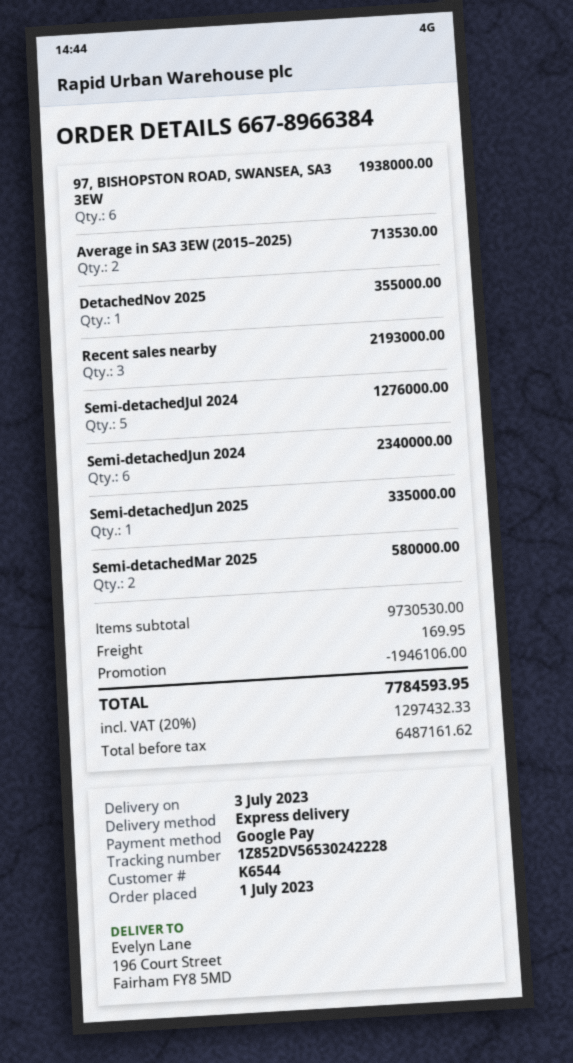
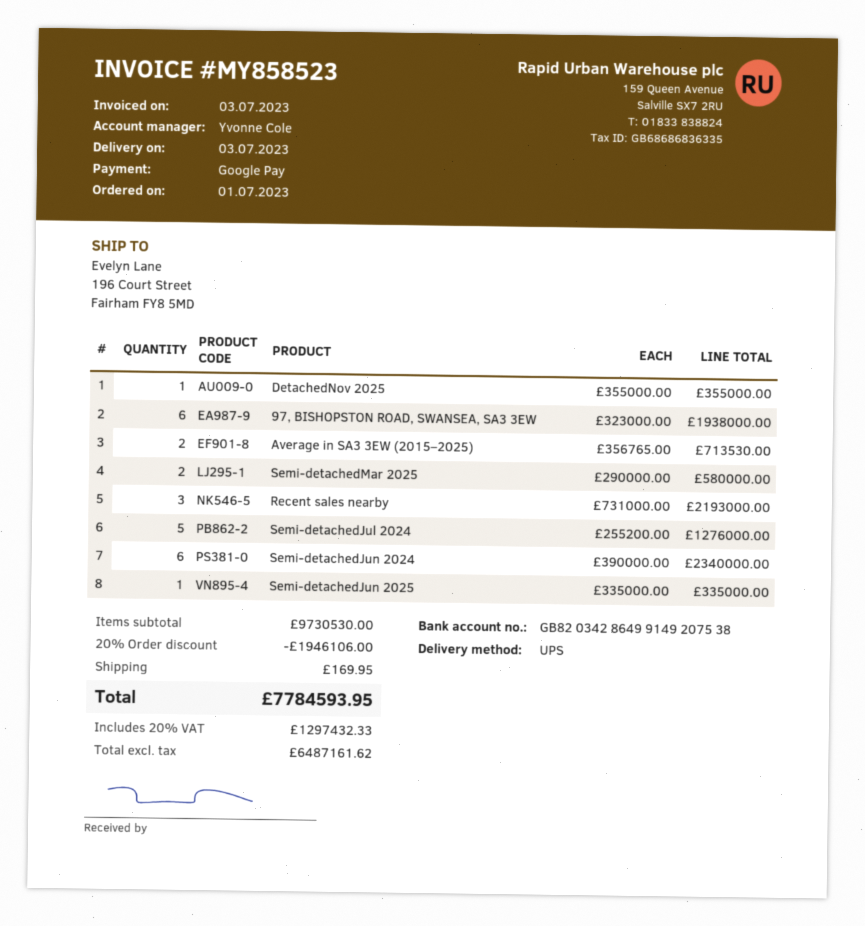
shipping method: express -> UPS

